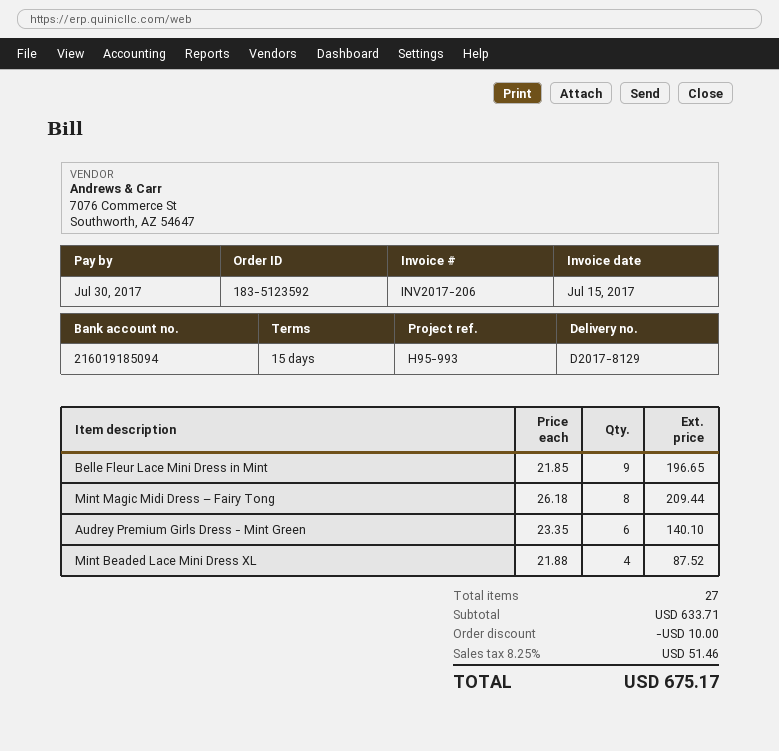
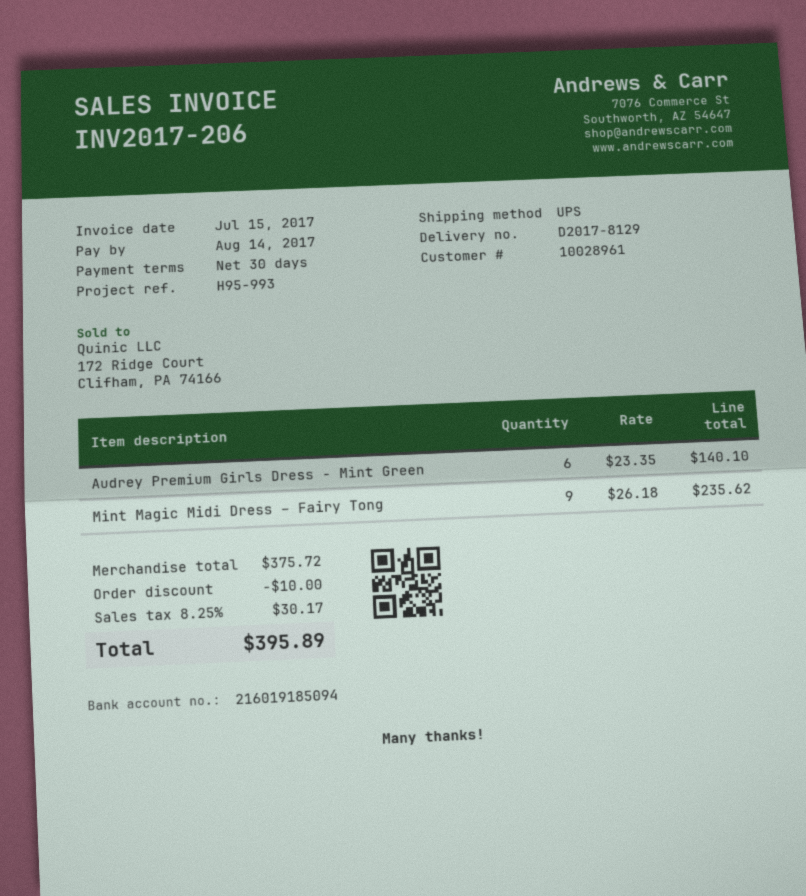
payment terms: 15 days -> 30 days
due date: 2017-07-30 -> 2017-08-14
Belle Fleur Lace Mini Dress in Mint: 9 x 21.85 = 196.65 -> none
Mint Magic Midi Dress – Fairy Tong: 8 x 26.18 = 209.44 -> 9 x 26.18 = 235.62
Mint Beaded Lace Mini Dress XL: 4 x 21.88 = 87.52 -> none
subtotal: 633.71 -> 375.72
tax: 8.25% = 51.46 -> 8.25% = 30.17
total: 675.17 -> 395.89

